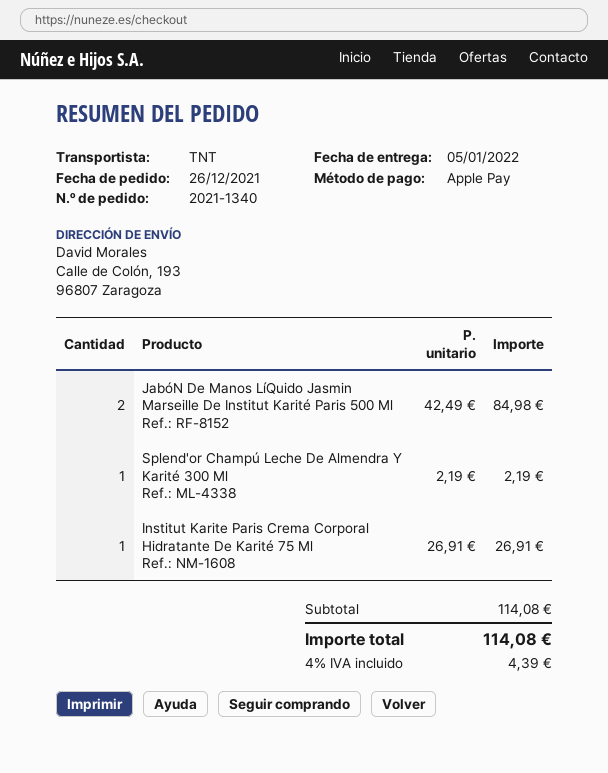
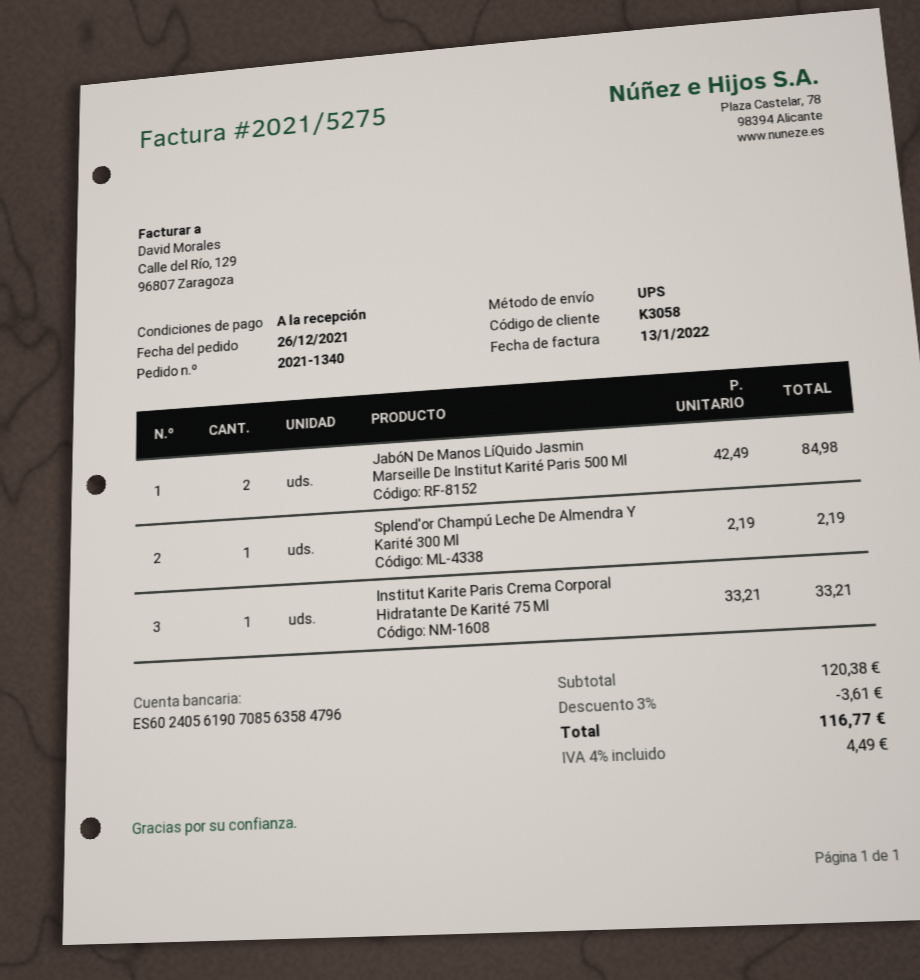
shipping method: TNT -> UPS
Institut Karite Paris Crema Corporal Hidratante De Karité 75 Ml: 1 x 26.91 = 26.91 -> 1 x 33.21 = 33.21
subtotal: 114.08 -> 120.38
discount: none -> 3% = 3.61
tax: 4% = 4.39 -> 4% = 4.49
total: 114.08 -> 116.77

